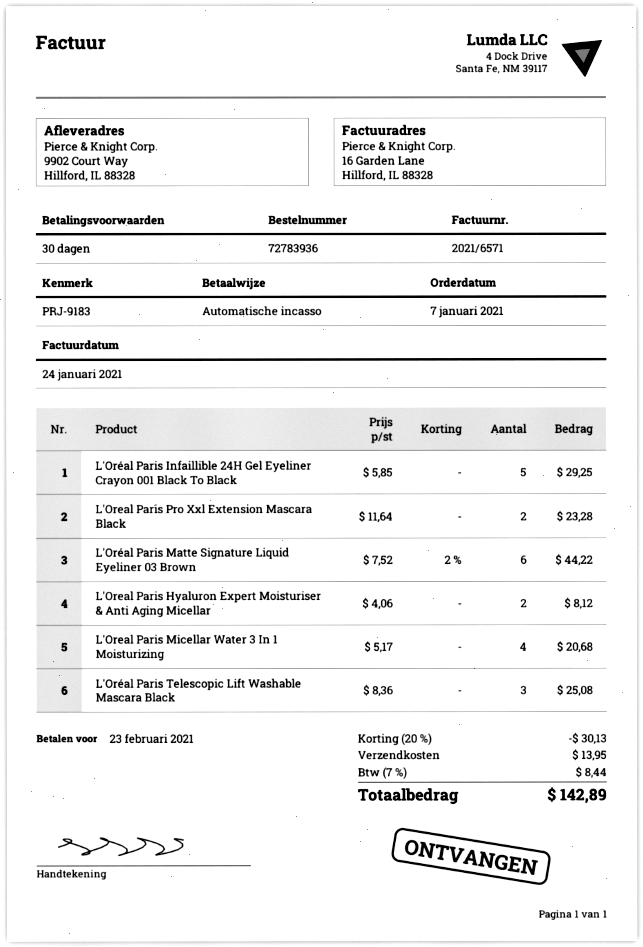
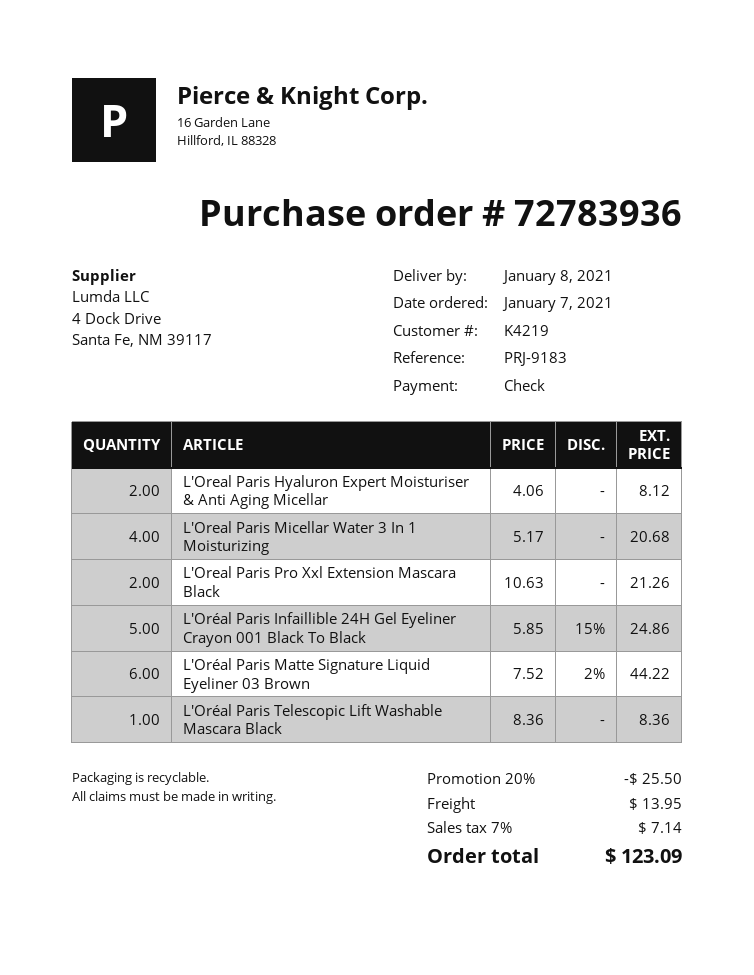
payment method: direct debit -> cheque
L'Oréal Paris Infaillible 24H Gel Eyeliner Crayon 001 Black To Black: 5 x 5.85 = 29.25 -> 5 x 5.85 - 15% = 24.86
L'Oreal Paris Pro Xxl Extension Mascara Black: 2 x 11.64 = 23.28 -> 2 x 10.63 = 21.26
L'Oréal Paris Telescopic Lift Washable Mascara Black: 3 x 8.36 = 25.08 -> 1 x 8.36 = 8.36
discount: 20% = 30.13 -> 20% = 25.50
tax: 7% = 8.44 -> 7% = 7.14
total: 142.89 -> 123.09

